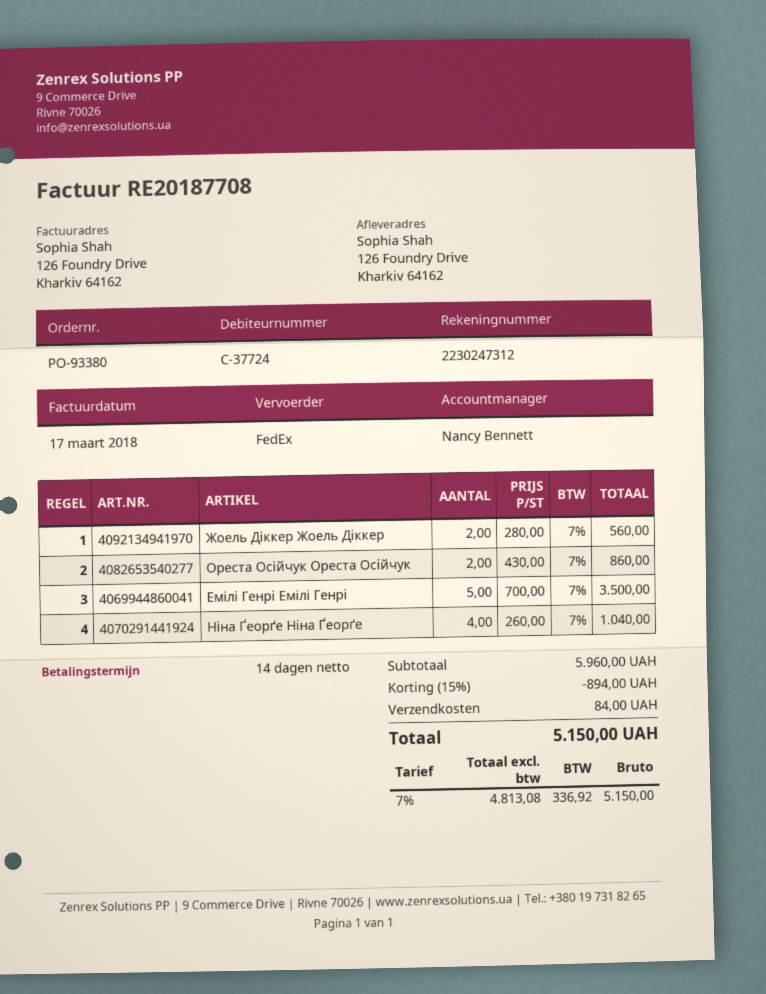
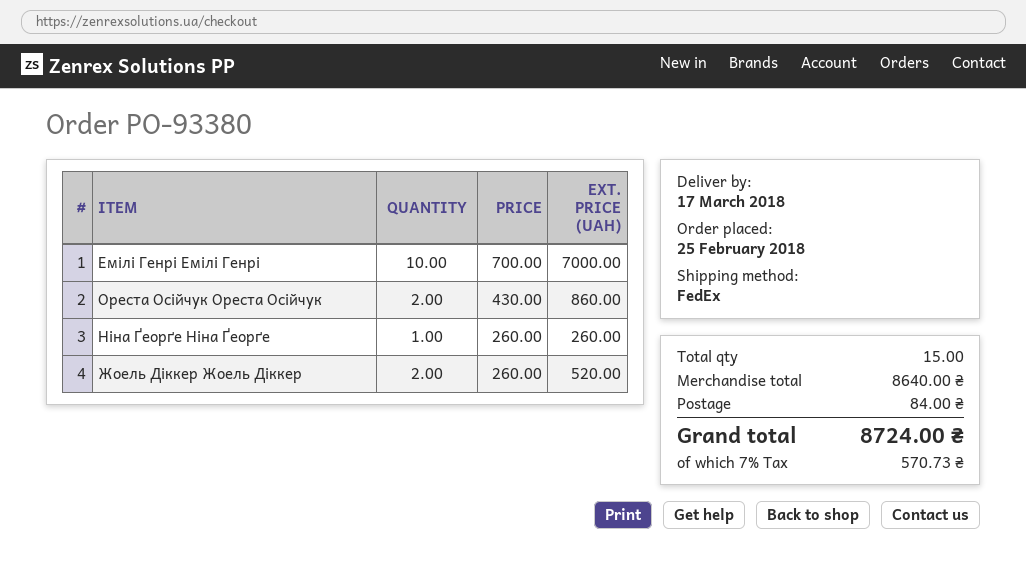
Жоель Діккер Жоель Діккер: 2 x 280.00 = 560.00 -> 2 x 260.00 = 520.00
Емілі Генрі Емілі Генрі: 5 x 700.00 = 3500.00 -> 10 x 700.00 = 7000.00
Ніна Ґеорґе Ніна Ґеорґе: 4 x 260.00 = 1040.00 -> 1 x 260.00 = 260.00
subtotal: 5960.00 -> 8640.00
discount: 15% = 894.00 -> none
tax: 7% = 336.92 -> 7% = 570.73
total: 5150.00 -> 8724.00

